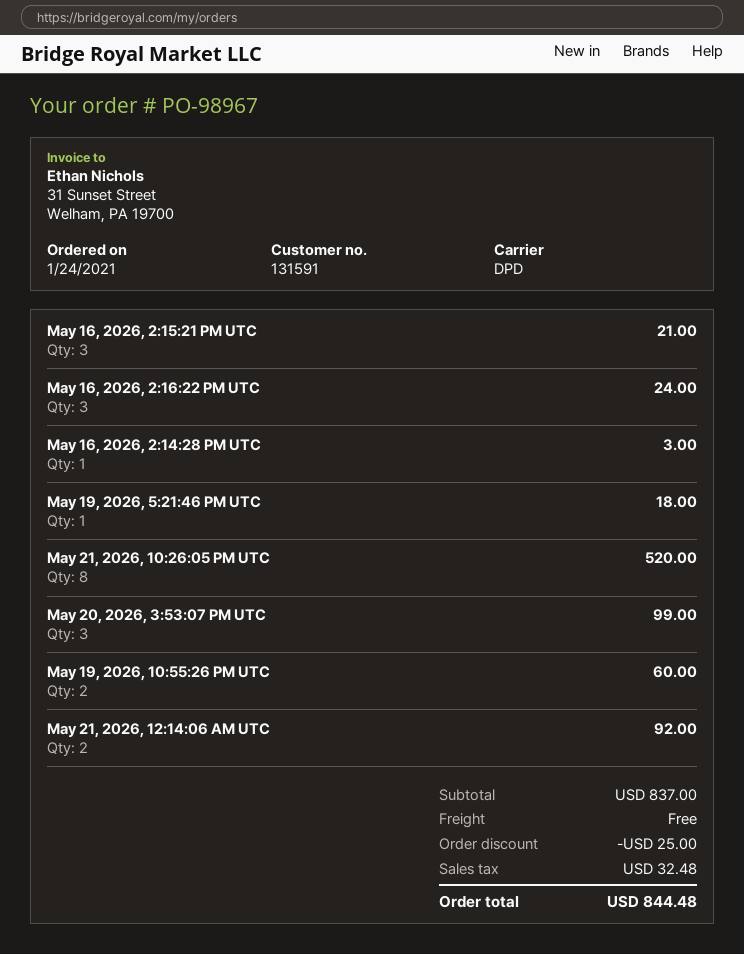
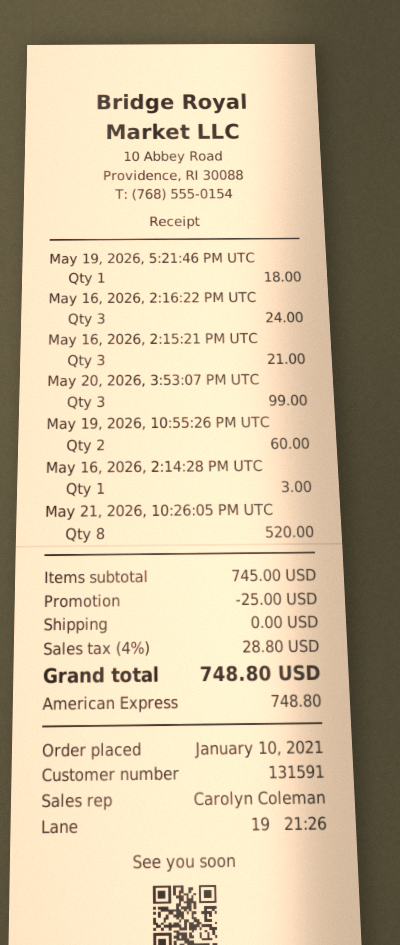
order date: 2021-01-24 -> 2021-01-10
May 21, 2026, 12:14:06 AM UTC: 2 for 92.00 -> none
subtotal: 837.00 -> 745.00
tax: 32.48 -> 28.80
total: 844.48 -> 748.80

